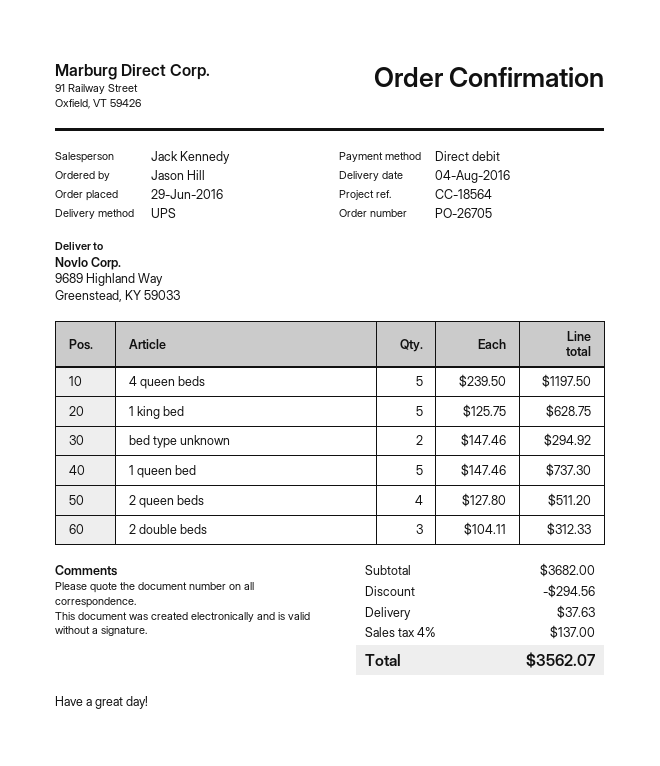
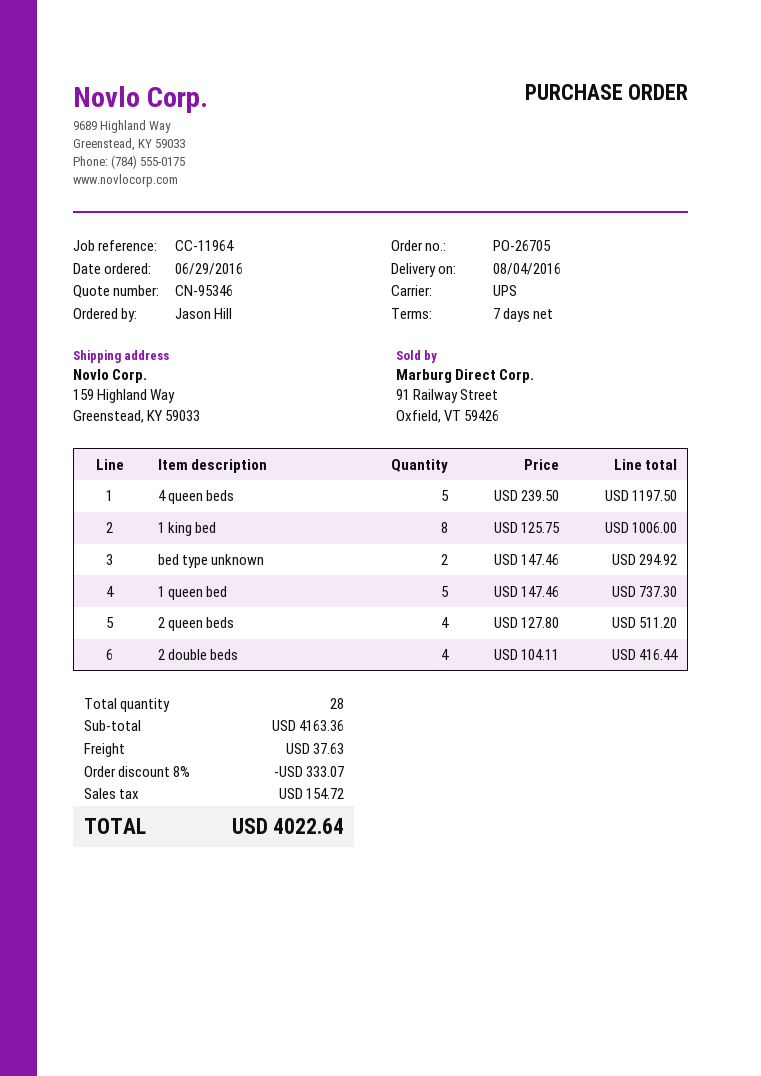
reference: CC-18564 -> CC-11964
ship to: 9689 Highland Way, Greenstead, KY 59033 -> 159 Highland Way, Greenstead, KY 59033
1 king bed: 5 x 125.75 = 628.75 -> 8 x 125.75 = 1006.00
2 double beds: 3 x 104.11 = 312.33 -> 4 x 104.11 = 416.44
subtotal: 3682.00 -> 4163.36
discount: 294.56 -> 333.07
tax: 137.00 -> 154.72
total: 3562.07 -> 4022.64

